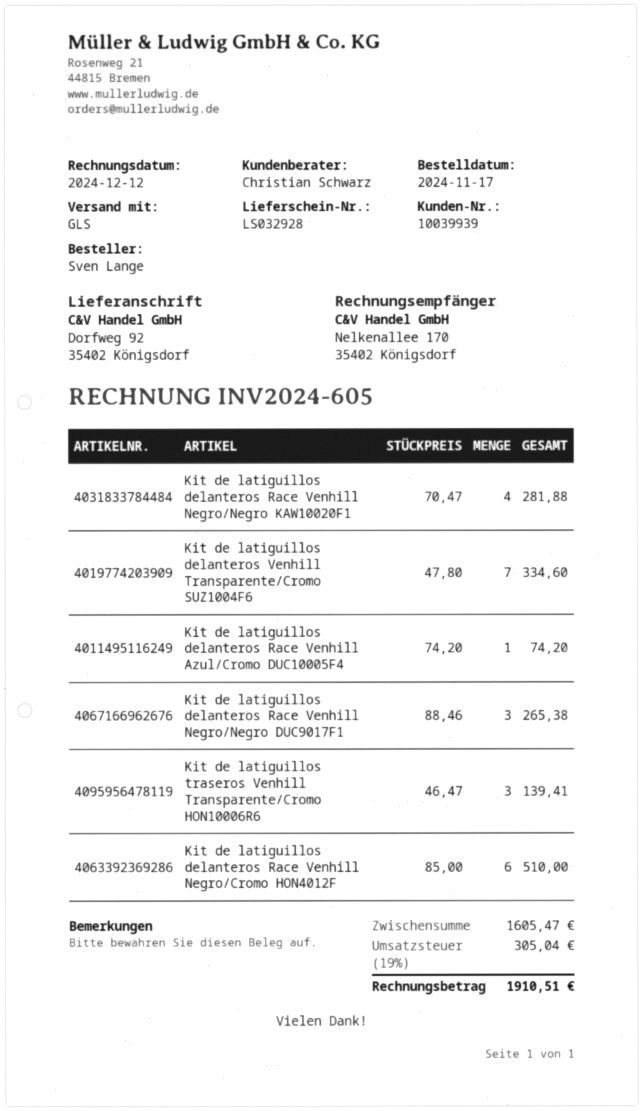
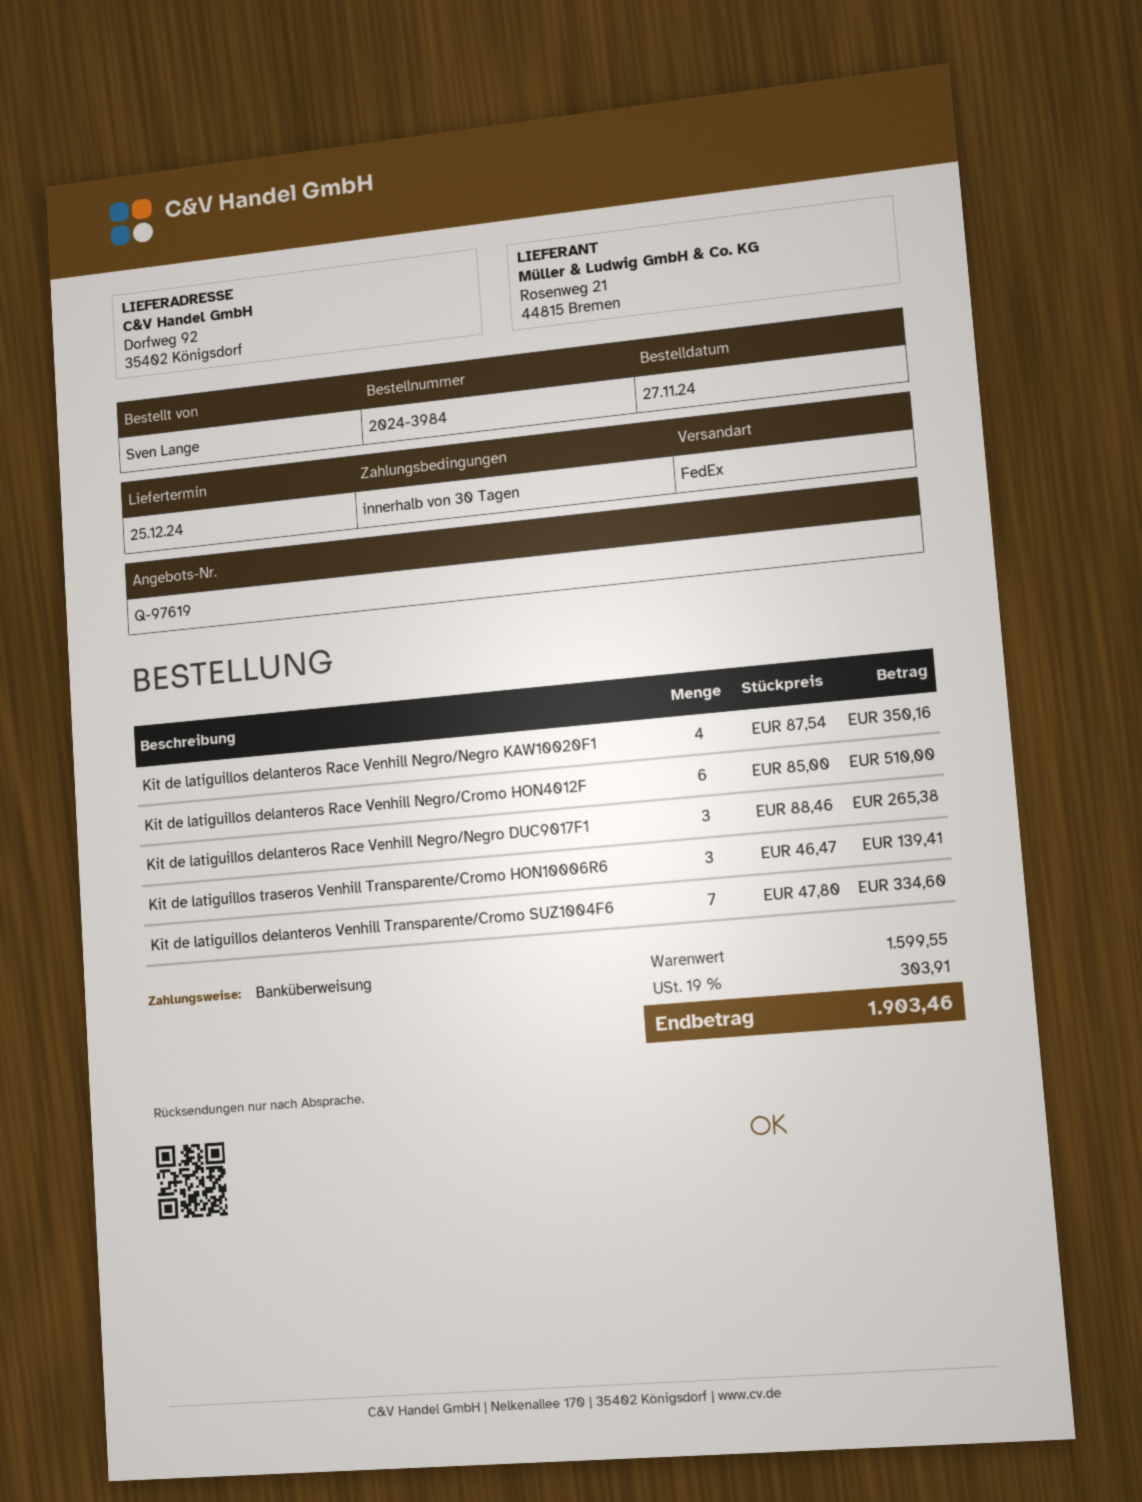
order date: 2024-11-17 -> 2024-11-27
shipping method: GLS -> FedEx
Kit de latiguillos delanteros Race Venhill Negro/Negro KAW10020F1: 4 x 70.47 = 281.88 -> 4 x 87.54 = 350.16
Kit de latiguillos delanteros Race Venhill Azul/Cromo DUC10005F4: 1 x 74.20 = 74.20 -> none
subtotal: 1605.47 -> 1599.55
tax: 19% = 305.04 -> 19% = 303.91
total: 1910.51 -> 1903.46

